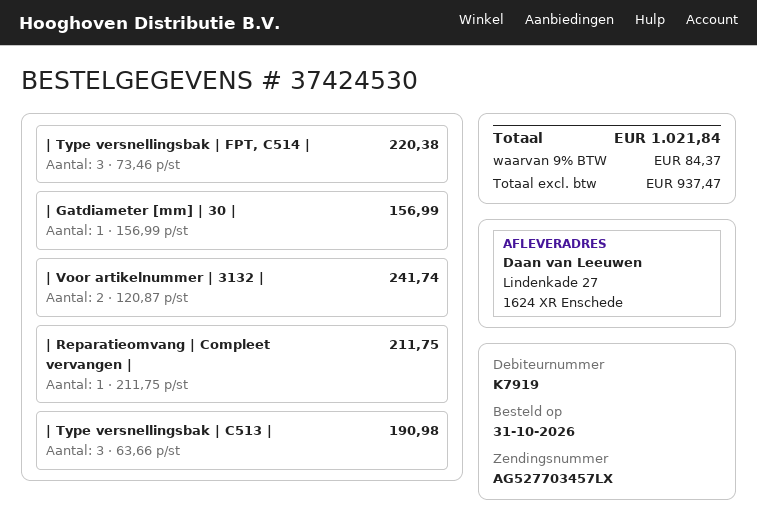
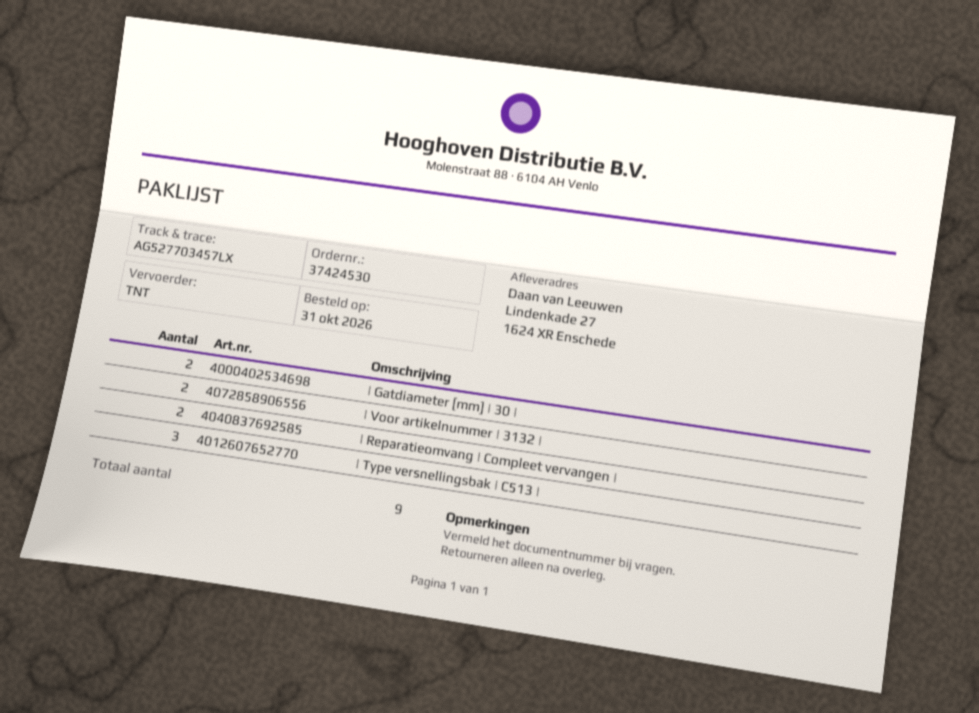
| Type versnellingsbak | FPT, C514 |: 3 -> none
| Gatdiameter [mm] | 30 |: 1 -> 2
| Reparatieomvang | Compleet vervangen |: 1 -> 2

